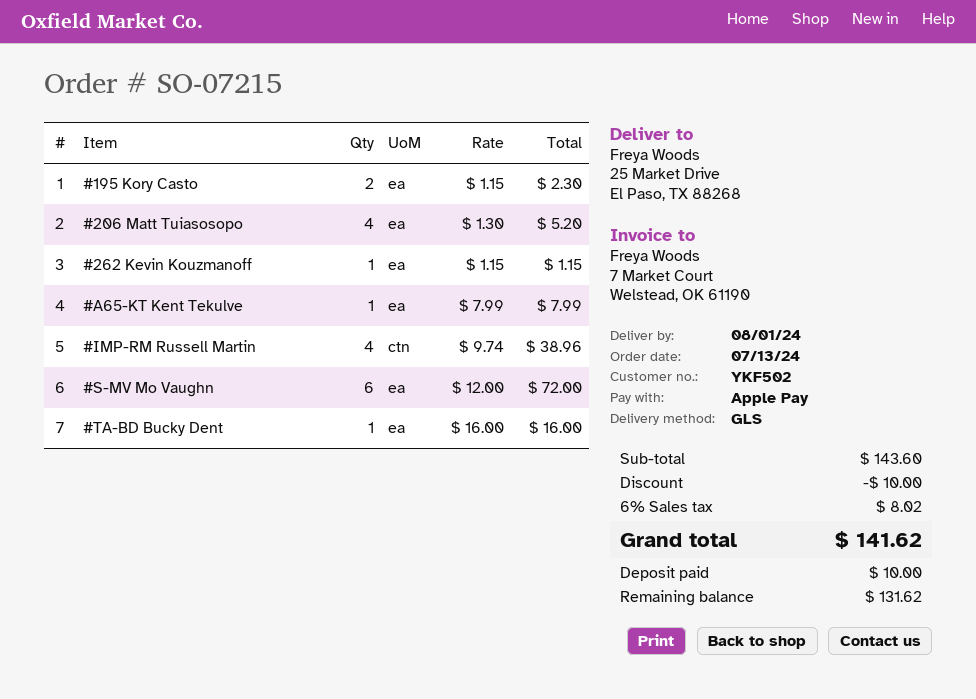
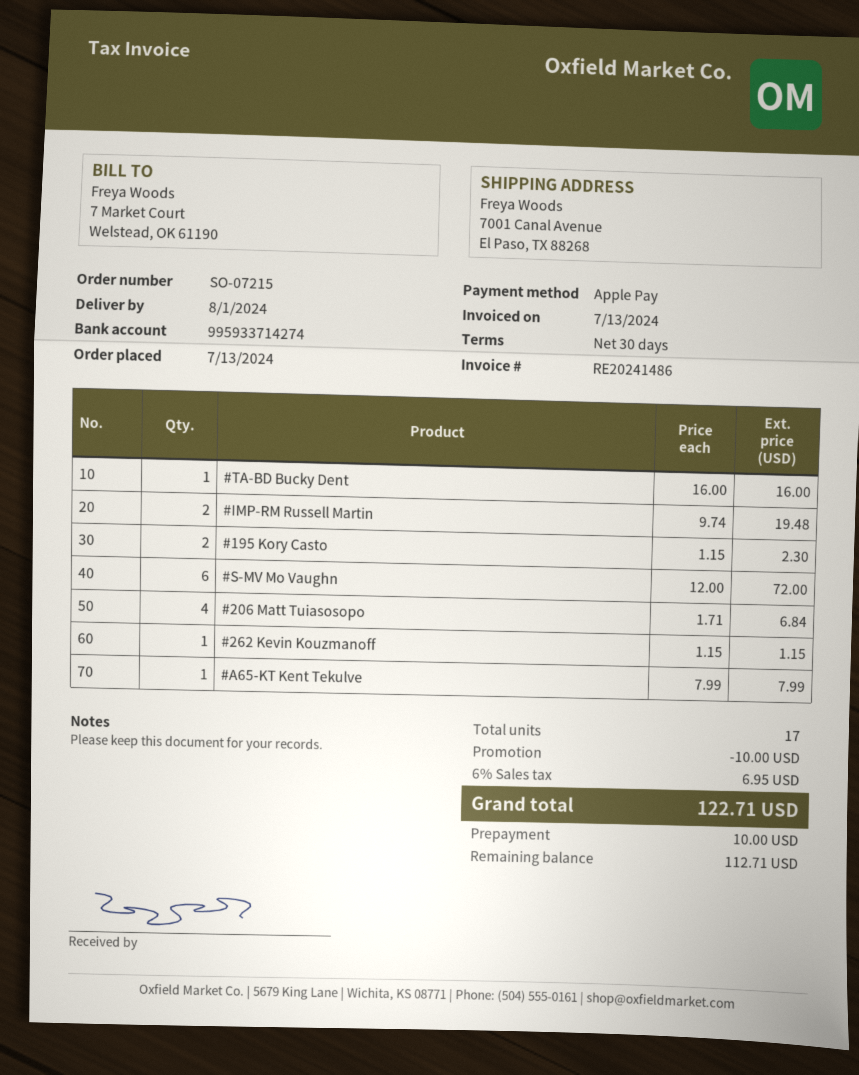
ship to: 25 Market Drive, El Paso, TX 88268 -> 7001 Canal Avenue, El Paso, TX 88268
#206 Matt Tuiasosopo: 4 x 1.30 = 5.20 -> 4 x 1.71 = 6.84
#IMP-RM Russell Martin: 4 x 9.74 = 38.96 -> 2 x 9.74 = 19.48
tax: 6% = 8.02 -> 6% = 6.95
total: 141.62 -> 122.71
balance: 131.62 -> 112.71

